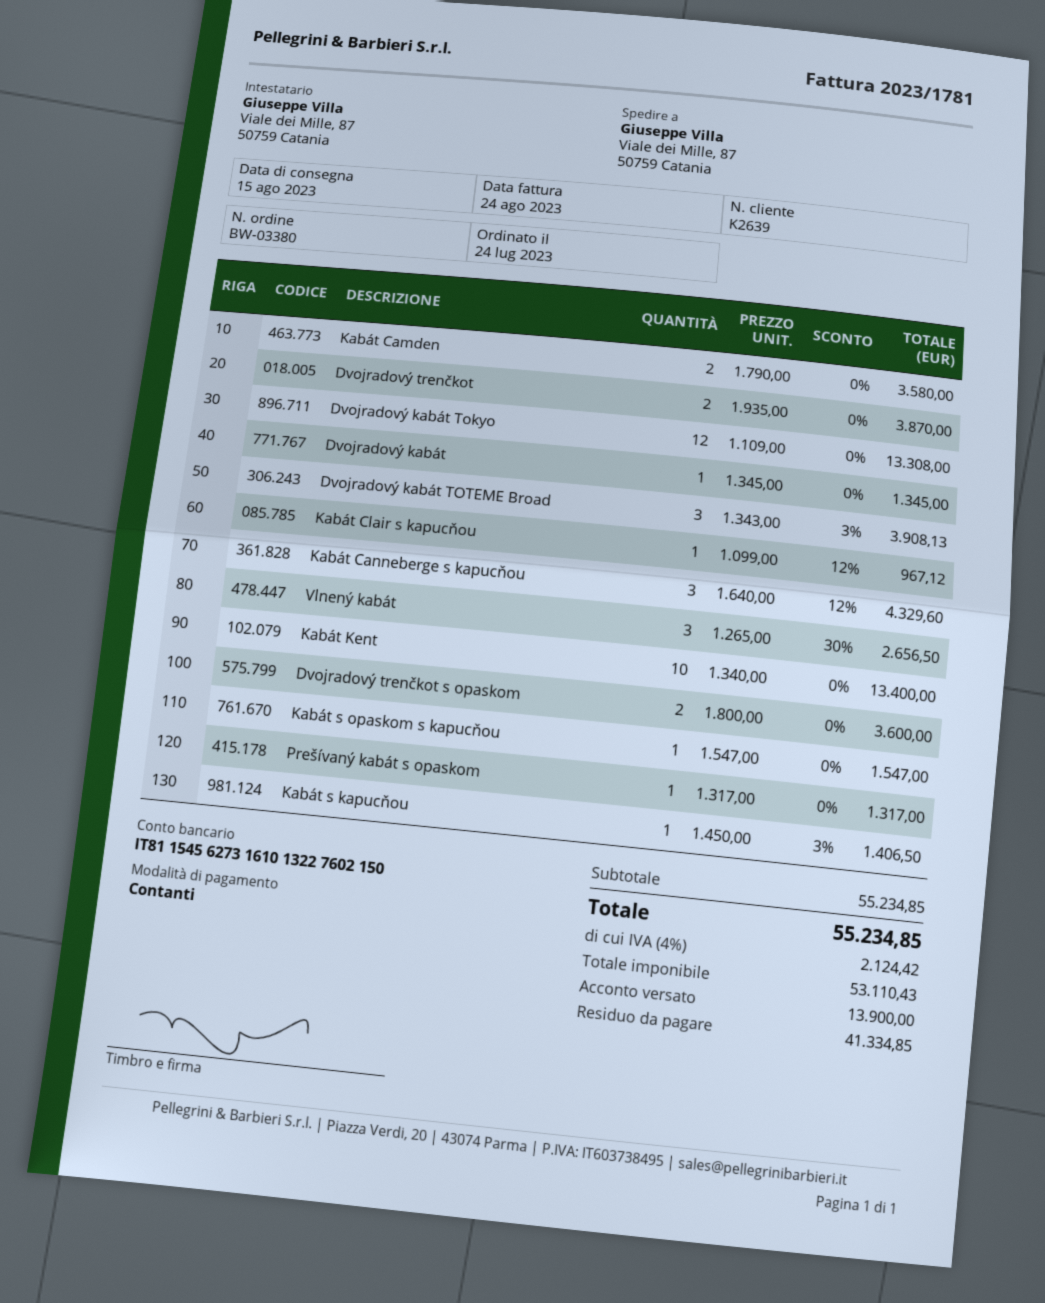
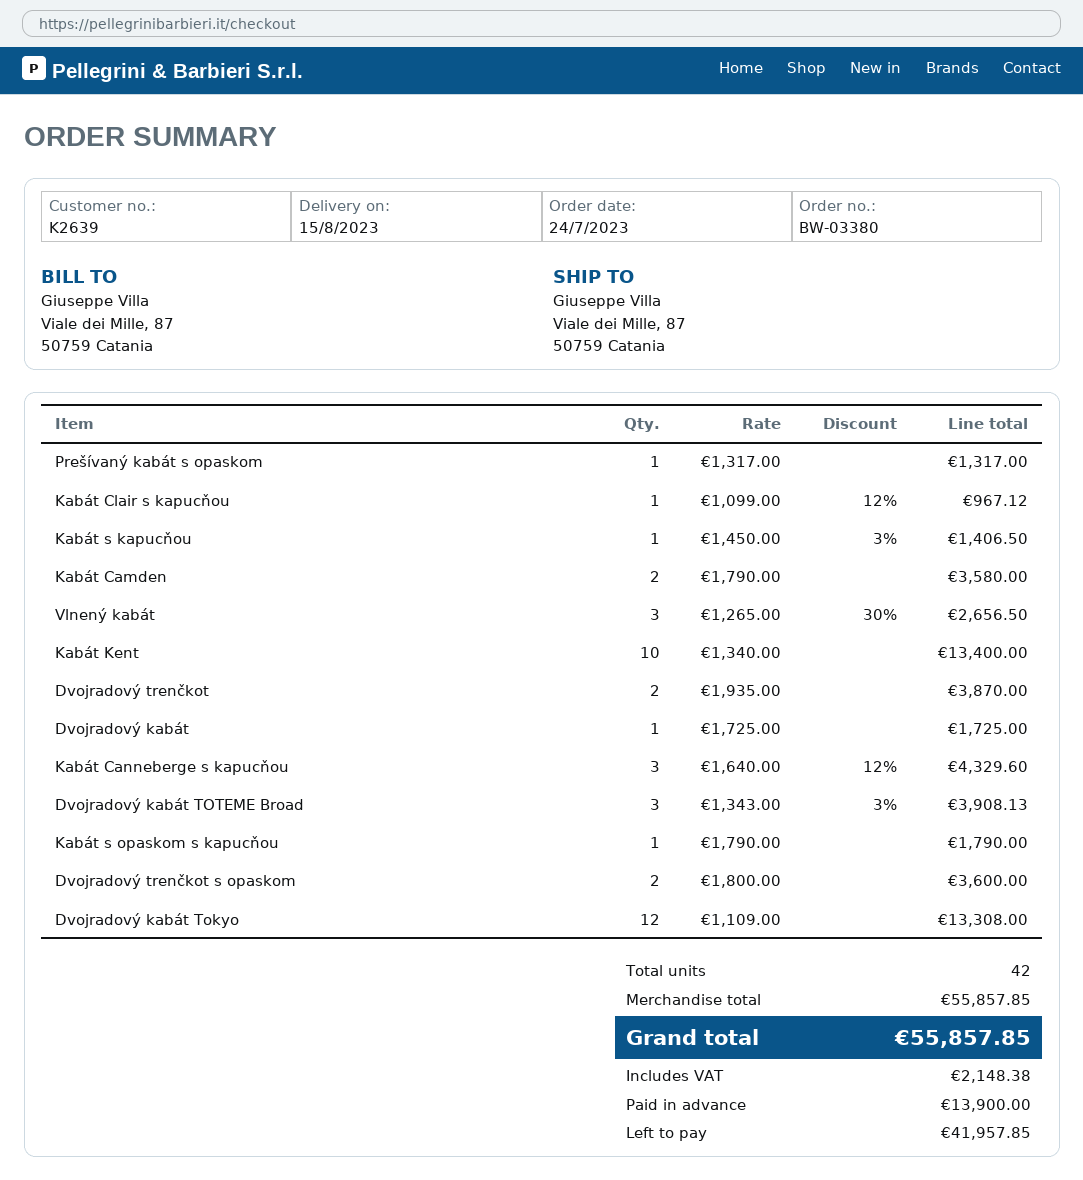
Dvojradový kabát: 1 x 1345.00 = 1345.00 -> 1 x 1725.00 = 1725.00
Kabát s opaskom s kapucňou: 1 x 1547.00 = 1547.00 -> 1 x 1790.00 = 1790.00
subtotal: 55234.85 -> 55857.85
tax: 2124.42 -> 2148.38
total: 55234.85 -> 55857.85
balance: 41334.85 -> 41957.85

